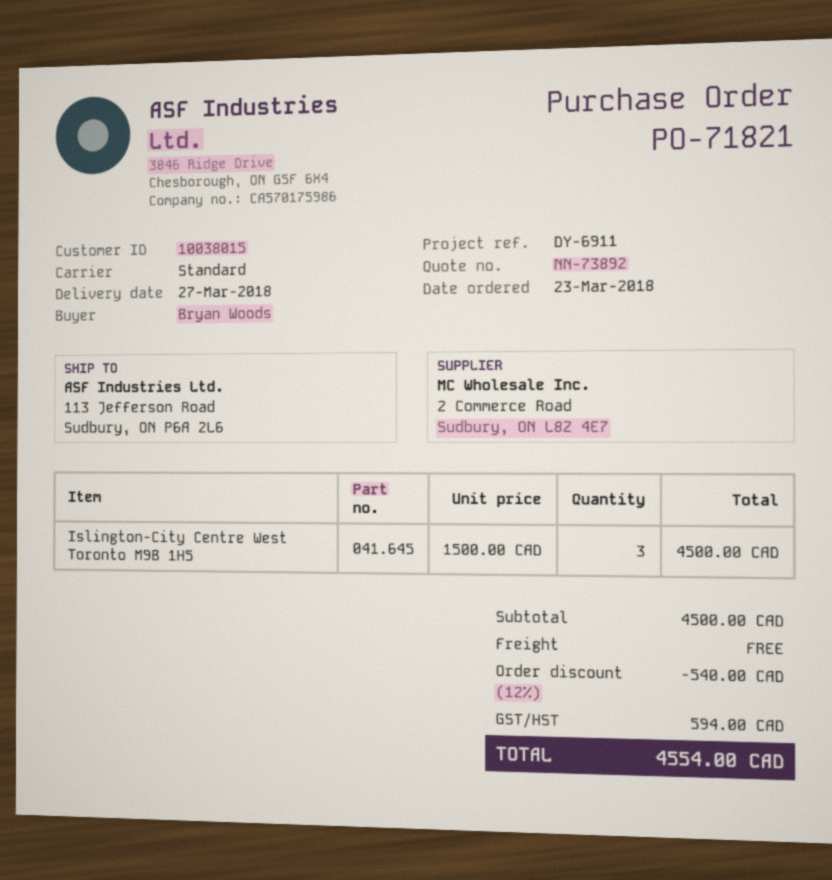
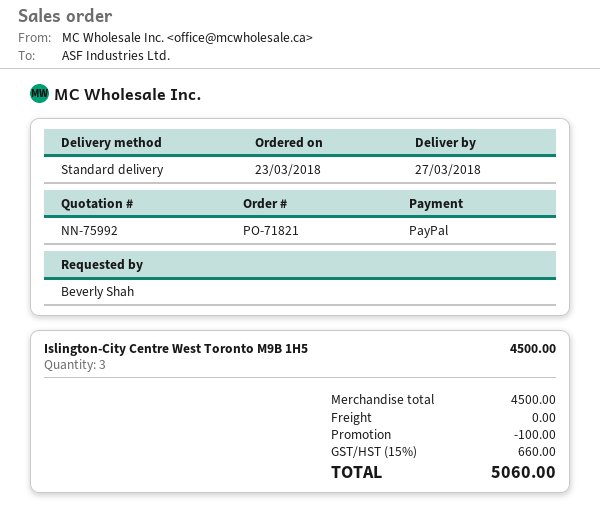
quote number: NN-73892 -> NN-75992
ordered by: Bryan Woods -> Beverly Shah
discount: 540.00 -> 100.00
tax: 594.00 -> 660.00
total: 4554.00 -> 5060.00

